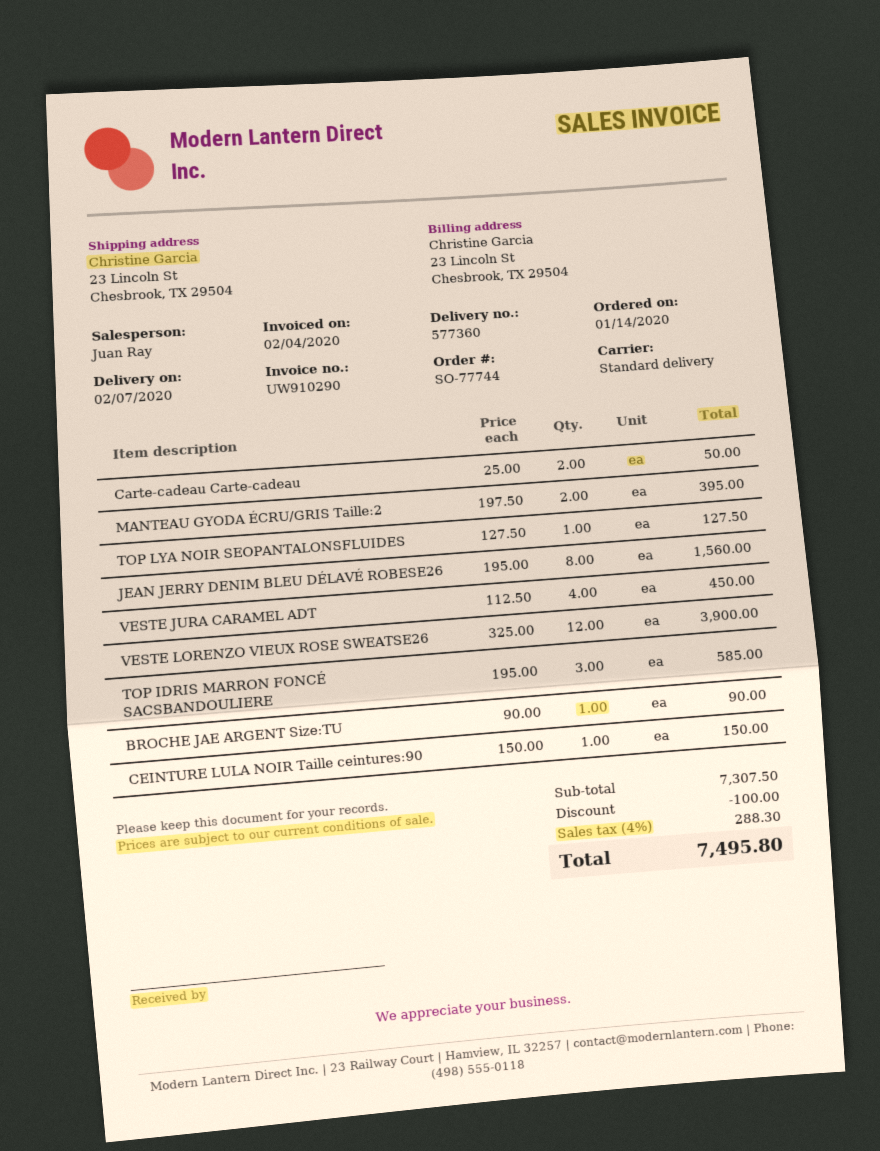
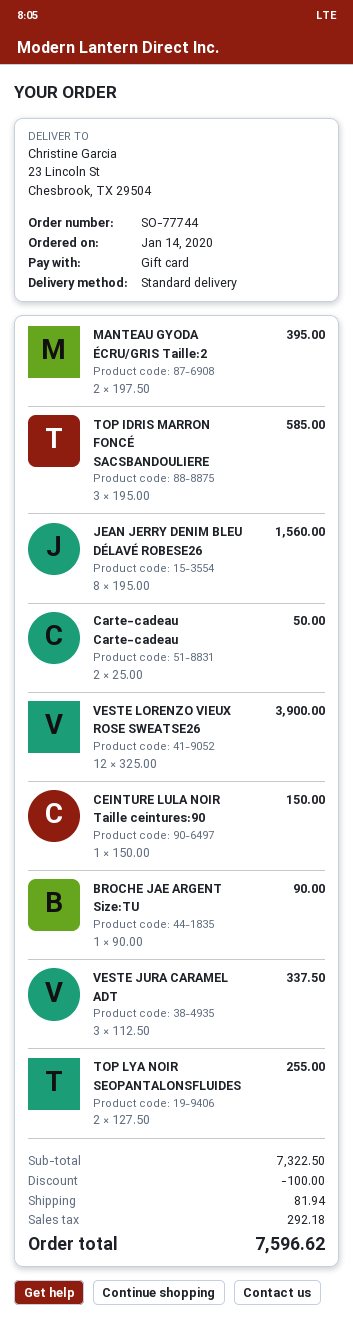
TOP LYA NOIR SEOPANTALONSFLUIDES: 1 x 127.50 = 127.50 -> 2 x 127.50 = 255.00
VESTE JURA CARAMEL ADT: 4 x 112.50 = 450.00 -> 3 x 112.50 = 337.50
subtotal: 7307.50 -> 7322.50
shipping: none -> 81.94
tax: 288.30 -> 292.18
total: 7495.80 -> 7596.62

